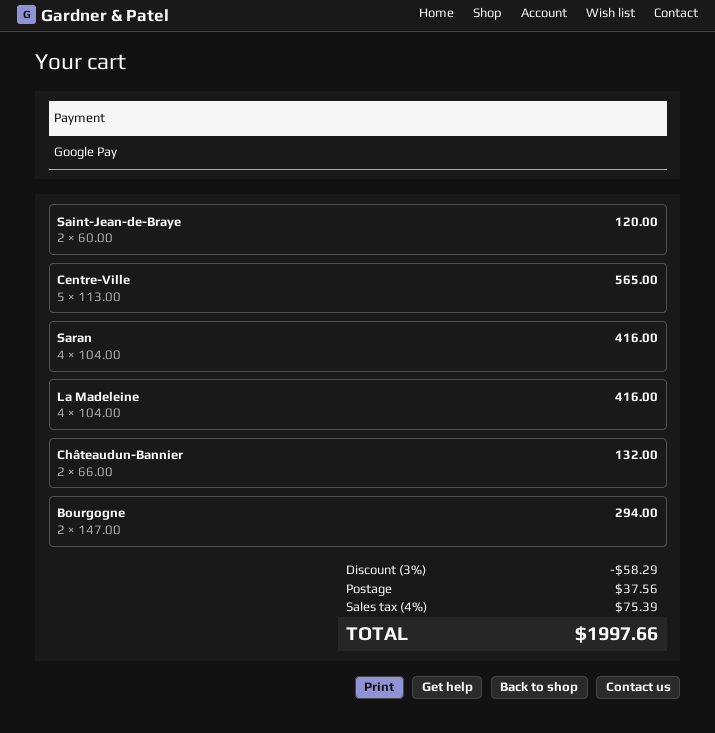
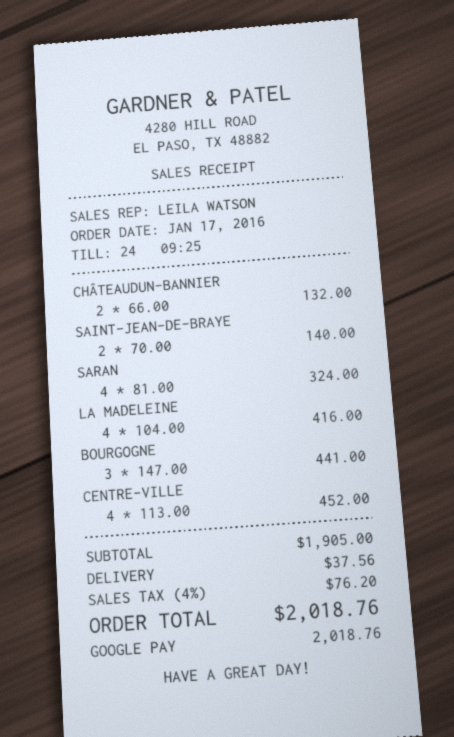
Saint-Jean-de-Braye: 2 x 60.00 = 120.00 -> 2 x 70.00 = 140.00
Centre-Ville: 5 x 113.00 = 565.00 -> 4 x 113.00 = 452.00
Saran: 4 x 104.00 = 416.00 -> 4 x 81.00 = 324.00
Bourgogne: 2 x 147.00 = 294.00 -> 3 x 147.00 = 441.00
discount: 3% = 58.29 -> none
tax: 4% = 75.39 -> 4% = 76.20
total: 1997.66 -> 2018.76

